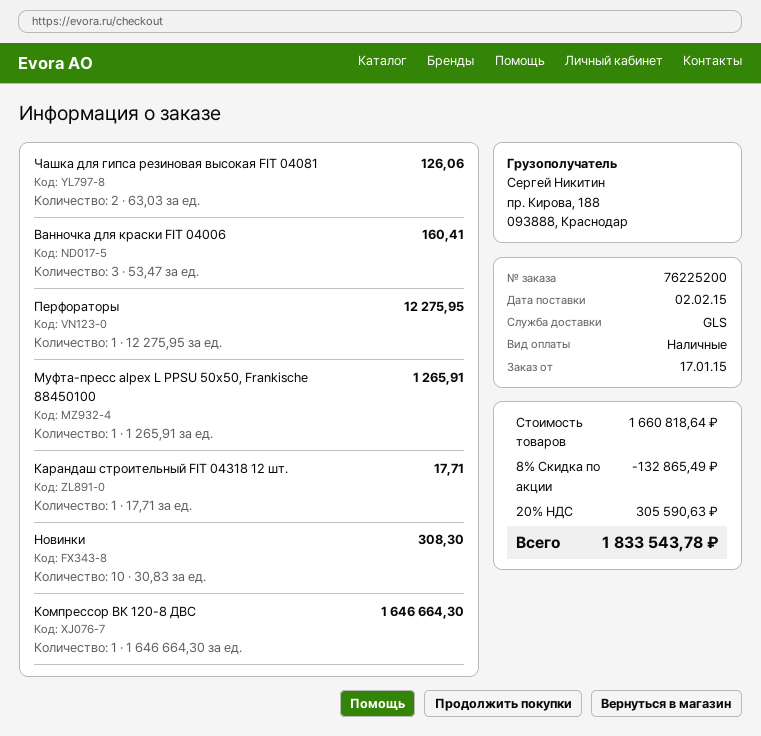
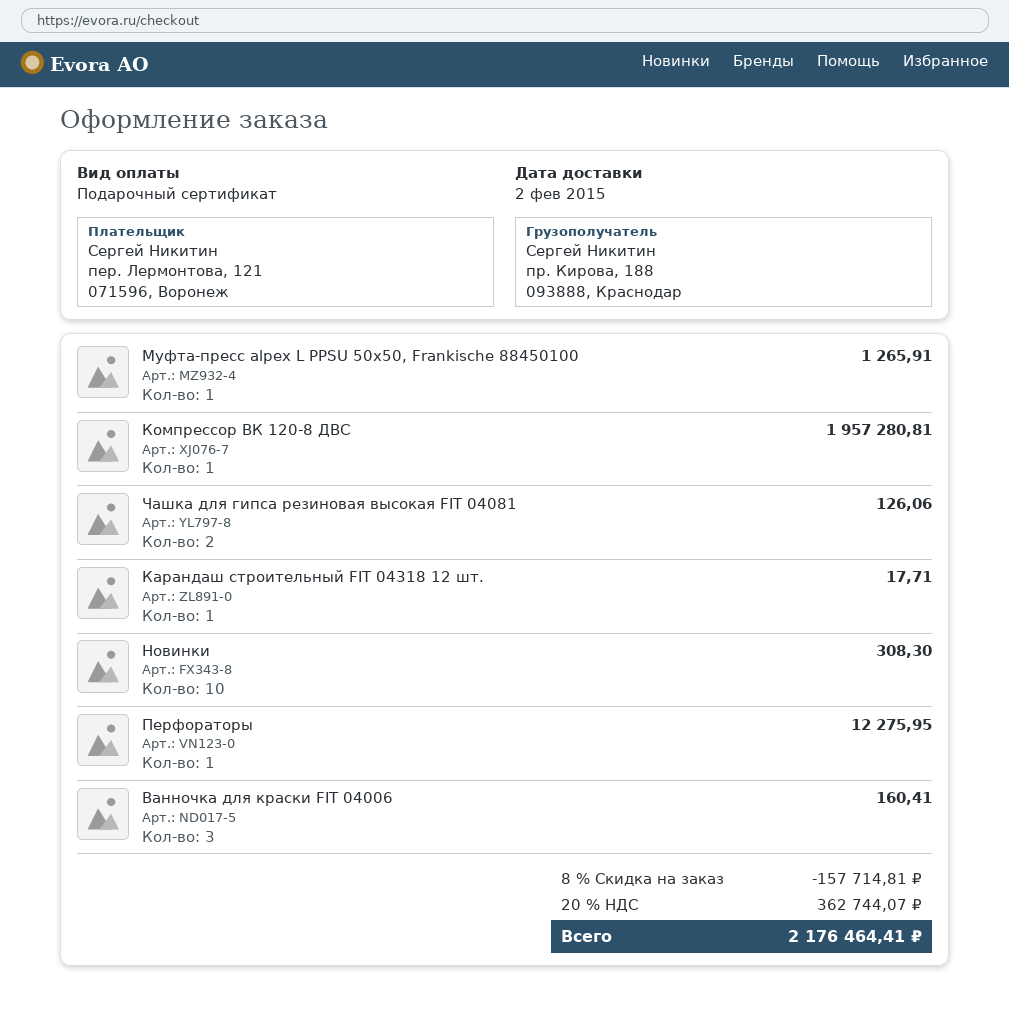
payment method: cash -> gift card
Компрессор ВК 120-8 ДВС: 1 for 1646664.30 -> 1 for 1957280.81
discount: 8% = 132865.49 -> 8% = 157714.81
tax: 20% = 305590.63 -> 20% = 362744.07
total: 1833543.78 -> 2176464.41

